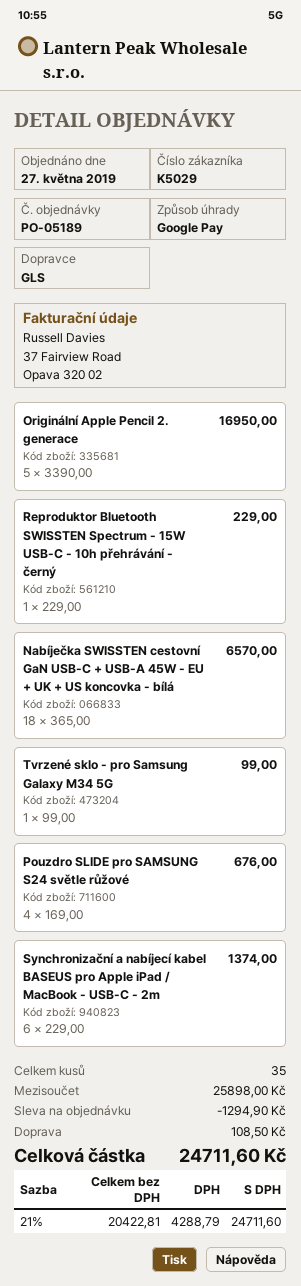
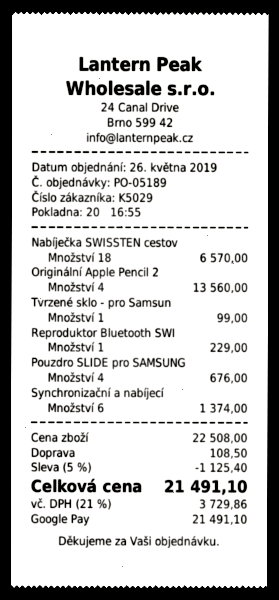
order date: 2019-05-27 -> 2019-05-26
Originální Apple Pencil 2. generace: 5 for 16950.00 -> 4 for 13560.00
subtotal: 25898.00 -> 22508.00
discount: 1294.90 -> 1125.40
tax: 21% = 4288.79 -> 21% = 3729.86
total: 24711.60 -> 21491.10

